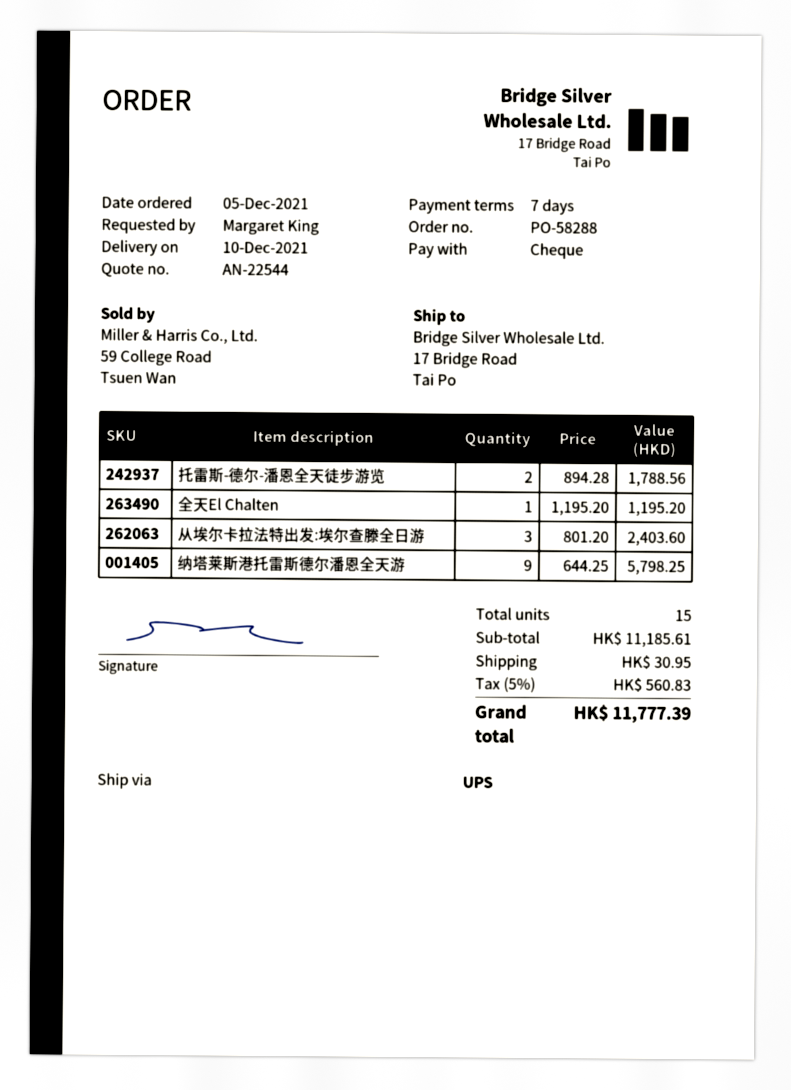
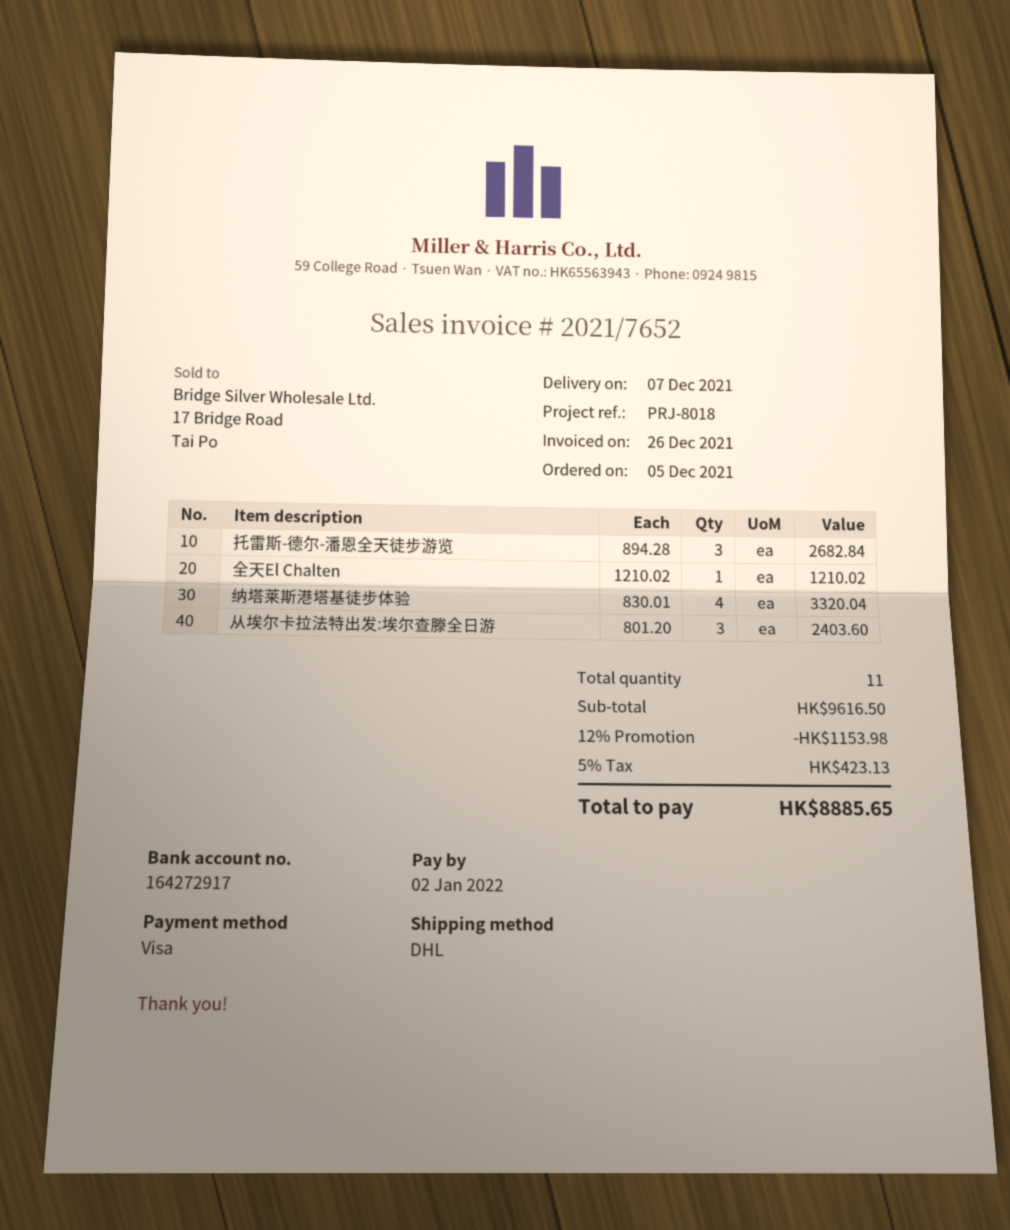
delivery date: 2021-12-10 -> 2021-12-07
payment method: cheque -> Visa
shipping method: UPS -> DHL
托雷斯-德尔-潘恩全天徒步游览: 2 x 894.28 = 1788.56 -> 3 x 894.28 = 2682.84
全天El Chalten: 1 x 1195.20 = 1195.20 -> 1 x 1210.02 = 1210.02
纳塔莱斯港托雷斯德尔潘恩全天游: 9 x 644.25 = 5798.25 -> none
纳塔莱斯港塔基徒步体验: none -> 4 x 830.01 = 3320.04
total quantity: 15 -> 11
subtotal: 11185.61 -> 9616.50
discount: none -> 12% = 1153.98
shipping: 30.95 -> none
tax: 5% = 560.83 -> 5% = 423.13
total: 11777.39 -> 8885.65

